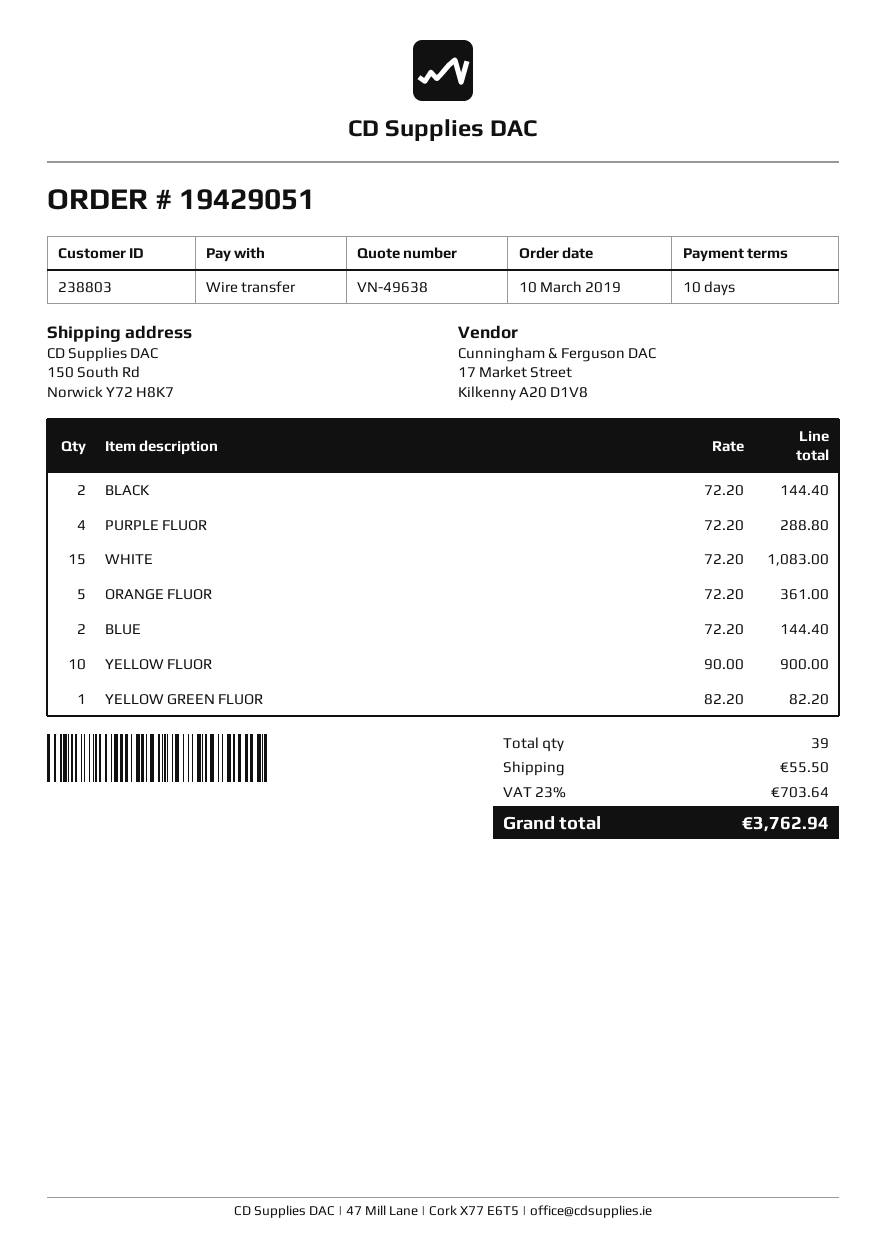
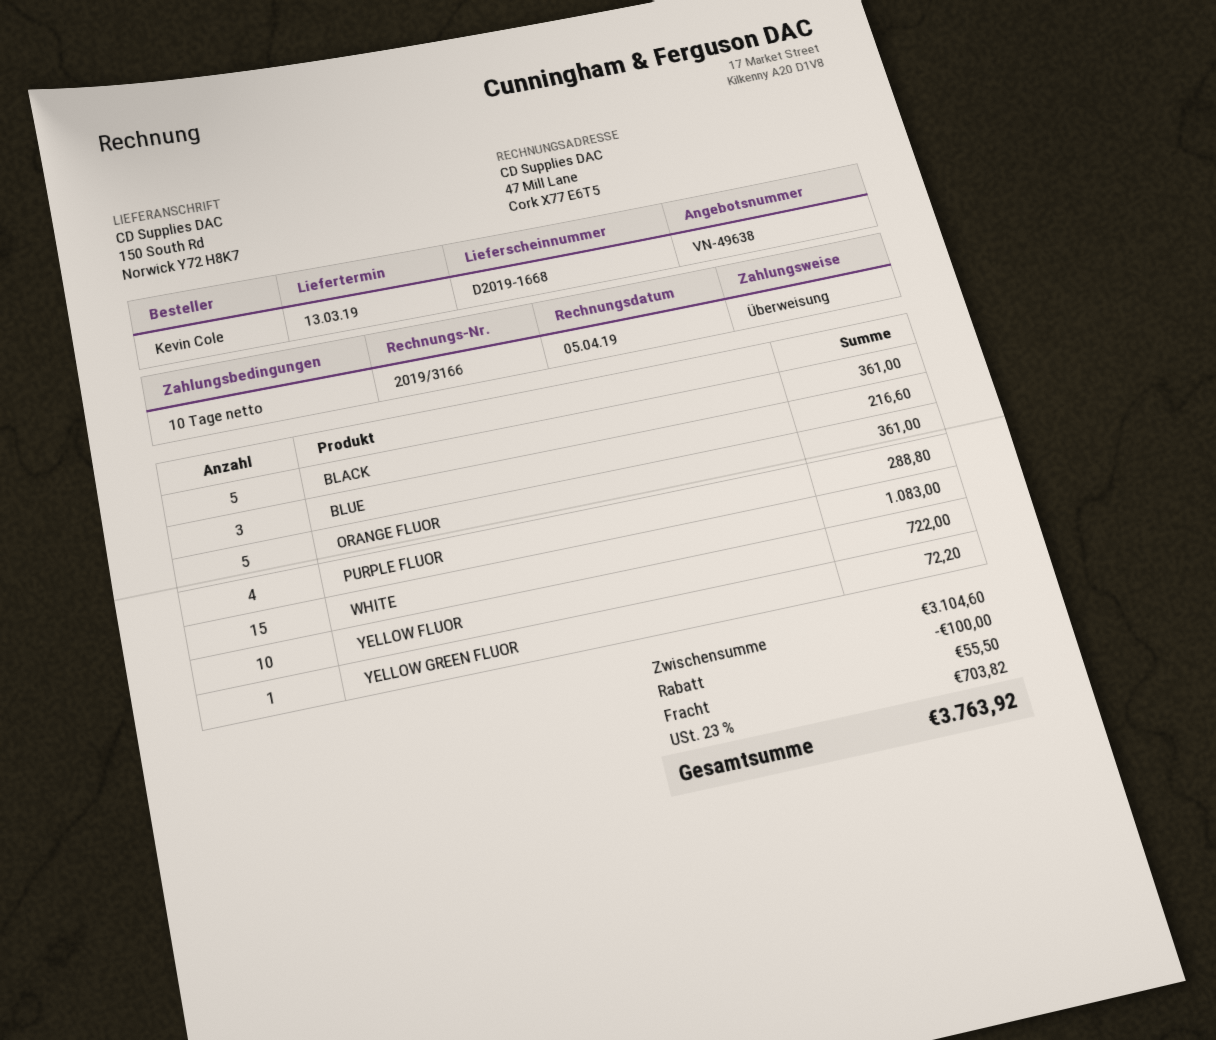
BLACK: 2 for 144.40 -> 5 for 361.00
BLUE: 2 for 144.40 -> 3 for 216.60
YELLOW FLUOR: 10 for 900.00 -> 10 for 722.00
YELLOW GREEN FLUOR: 1 for 82.20 -> 1 for 72.20
discount: none -> 100.00
tax: 23% = 703.64 -> 23% = 703.82
total: 3762.94 -> 3763.92

